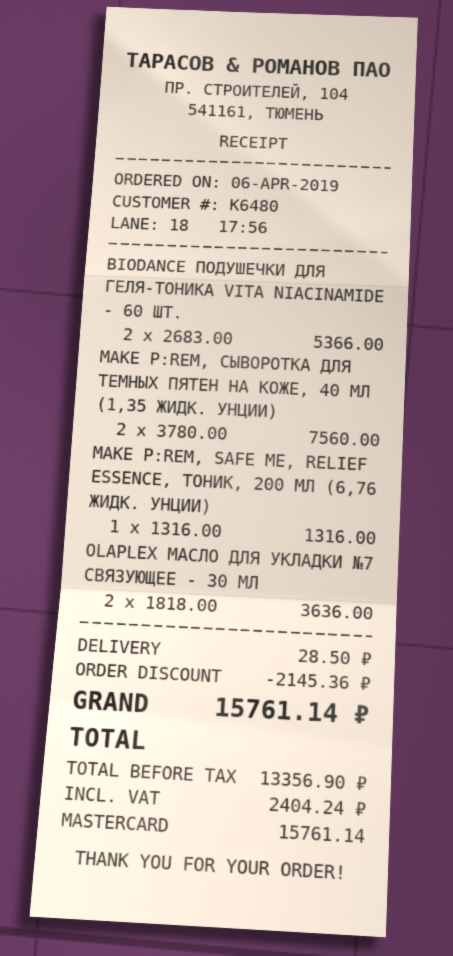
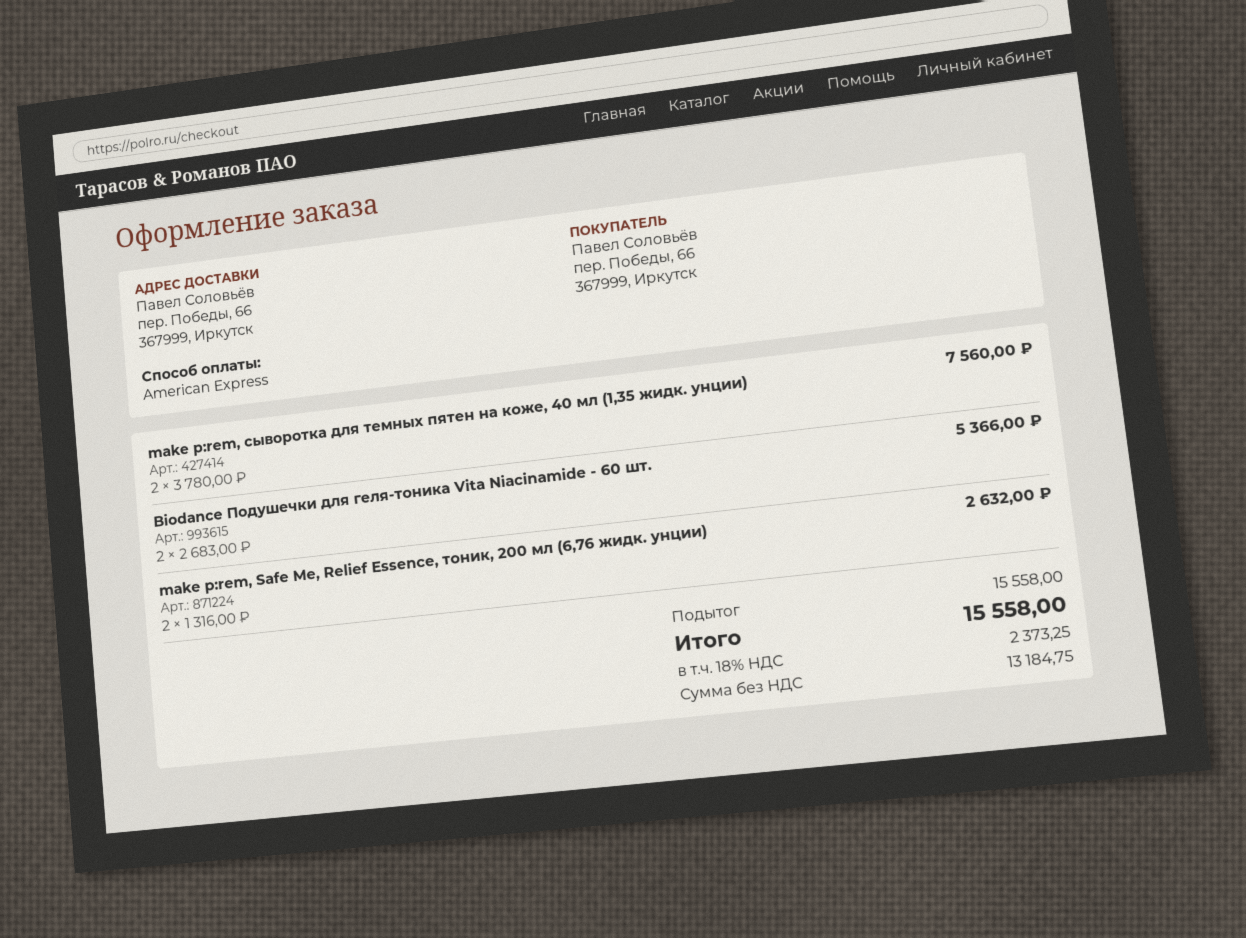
payment method: Mastercard -> American Express
MAKE P:REM, SAFE ME, RELIEF ESSENCE, ТОНИК, 200 МЛ (6,76 ЖИДК. УНЦИИ): 1 x 1316.00 = 1316.00 -> 2 x 1316.00 = 2632.00
OLAPLEX МАСЛО ДЛЯ УКЛАДКИ №7 СВЯЗУЮЩЕЕ - 30 МЛ: 2 x 1818.00 = 3636.00 -> none
discount: 2145.36 -> none
shipping: 28.50 -> none
net: 13356.90 -> 13184.75
tax: 2404.24 -> 2373.25
total: 15761.14 -> 15558.00

